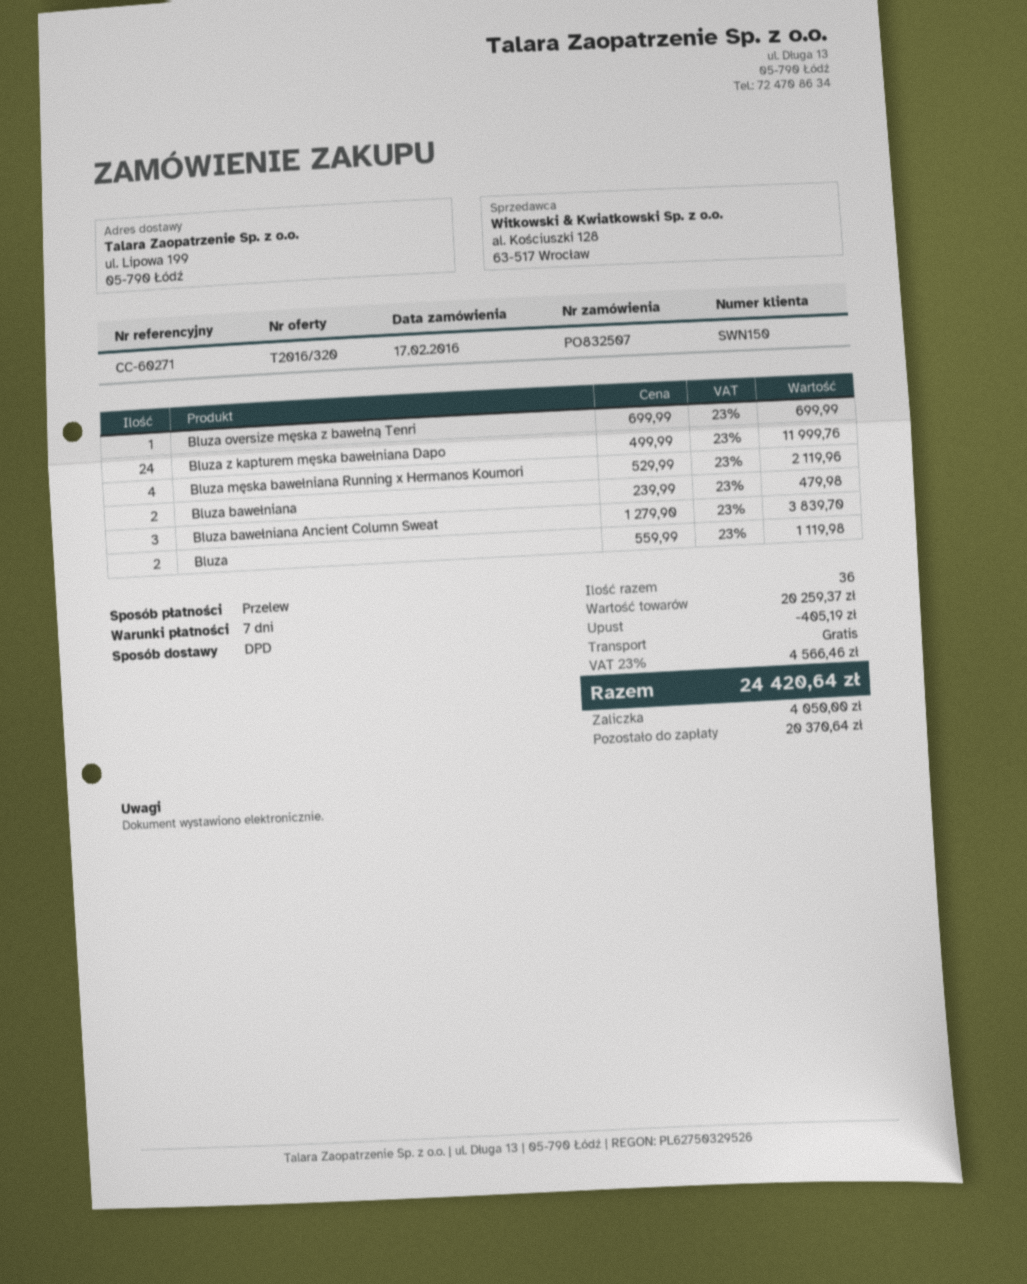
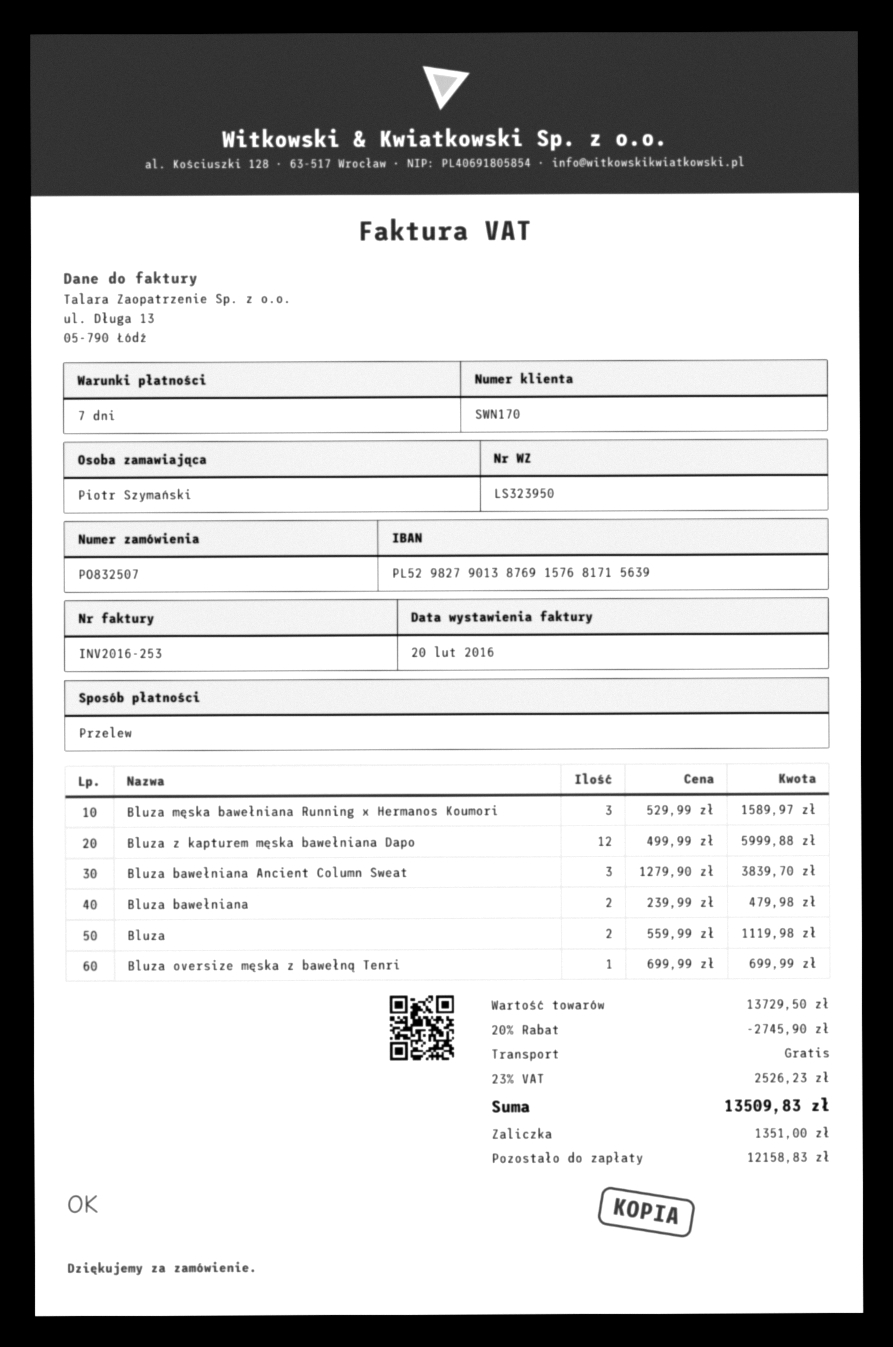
customer number: SWN150 -> SWN170
Bluza z kapturem męska bawełniana Dapo: 24 x 499.99 = 11999.76 -> 12 x 499.99 = 5999.88
Bluza męska bawełniana Running x Hermanos Koumori: 4 x 529.99 = 2119.96 -> 3 x 529.99 = 1589.97
subtotal: 20259.37 -> 13729.50
discount: 405.19 -> 2745.90
tax: 23% = 4566.46 -> 23% = 2526.23
total: 24420.64 -> 13509.83
deposit: 4050.00 -> 1351.00
balance: 20370.64 -> 12158.83

